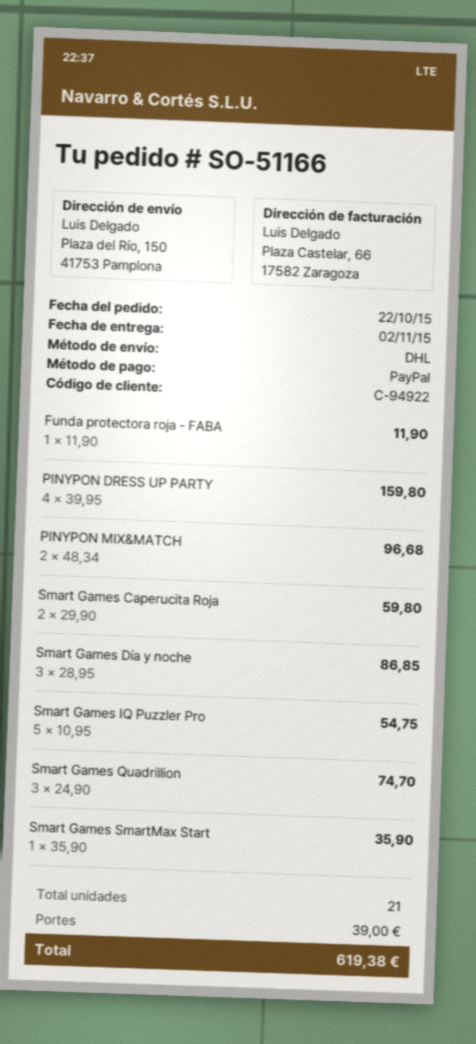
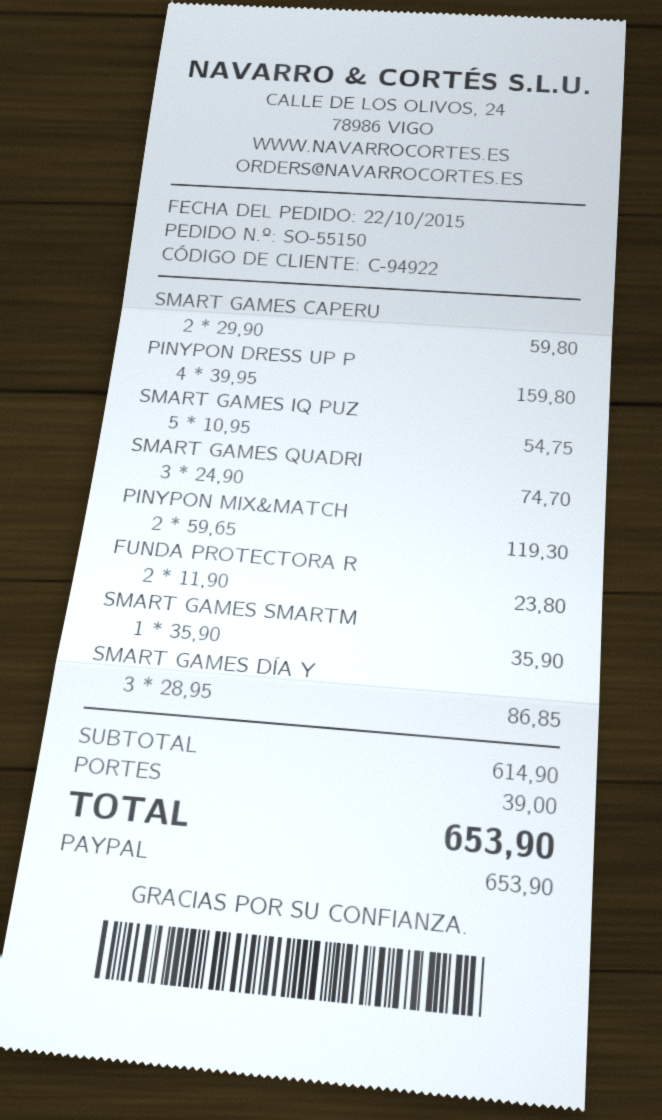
order number: SO-51166 -> SO-55150
Funda protectora roja - FABA: 1 x 11.90 = 11.90 -> 2 x 11.90 = 23.80
PINYPON MIX&MATCH: 2 x 48.34 = 96.68 -> 2 x 59.65 = 119.30
total: 619.38 -> 653.90

